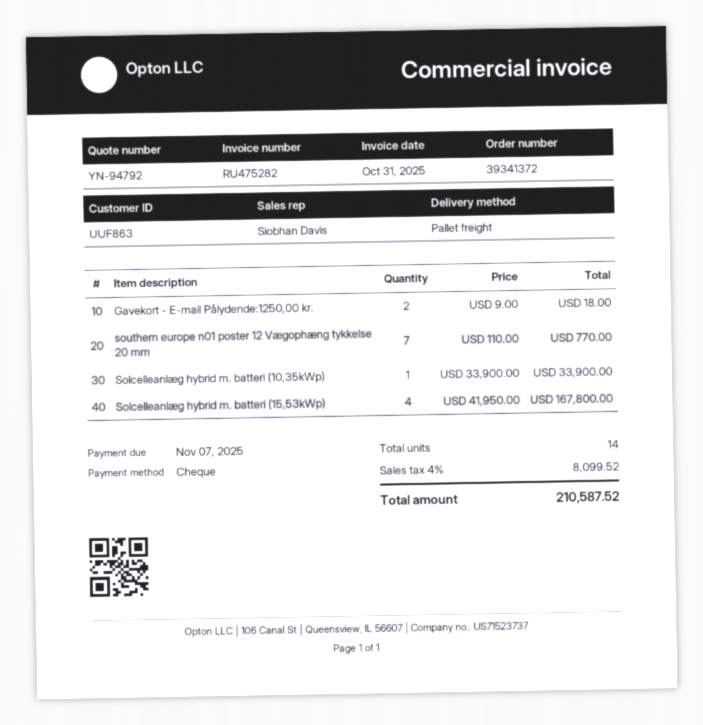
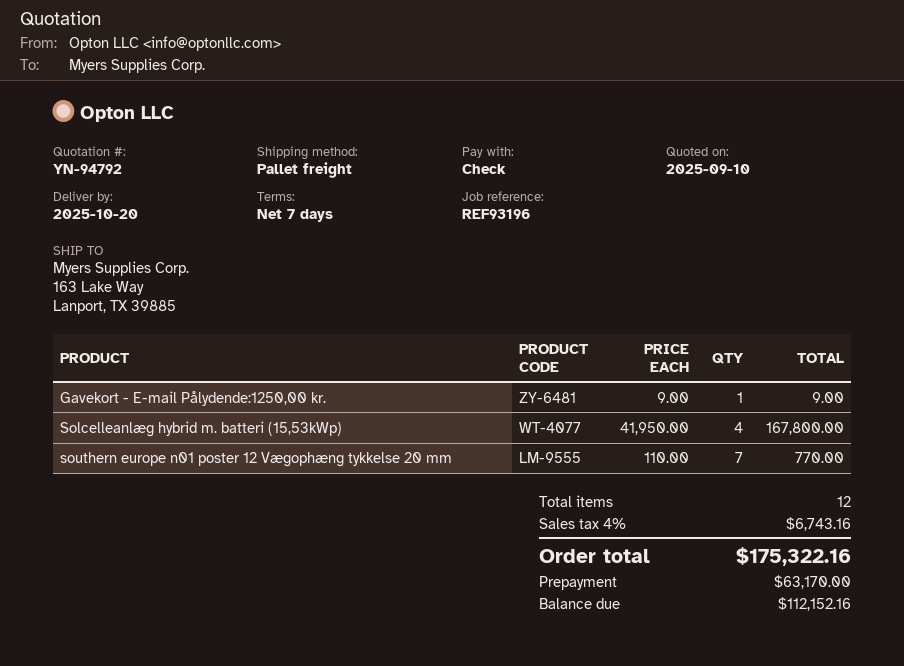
Gavekort - E-mail Pålydende:1250,00 kr.: 2 x 9.00 = 18.00 -> 1 x 9.00 = 9.00
Solcelleanlæg hybrid m. batteri (10,35kWp): 1 x 33900.00 = 33900.00 -> none
total quantity: 14 -> 12
tax: 4% = 8099.52 -> 4% = 6743.16
total: 210587.52 -> 175322.16

